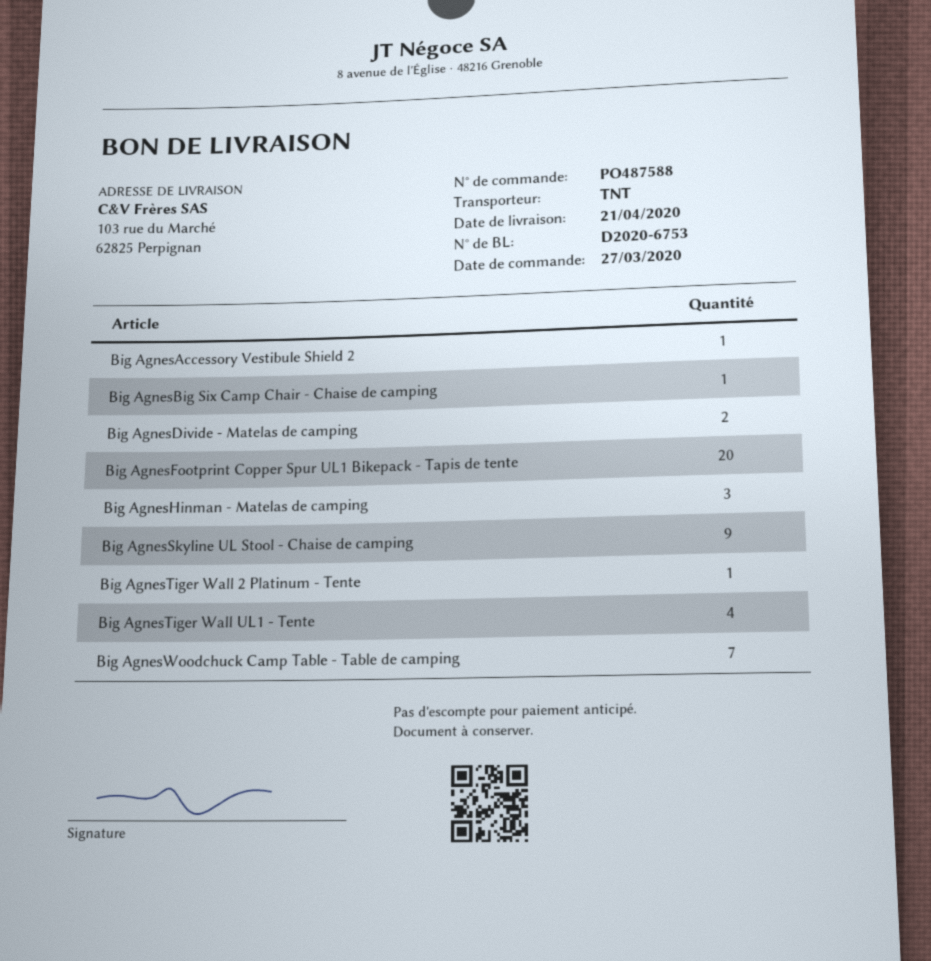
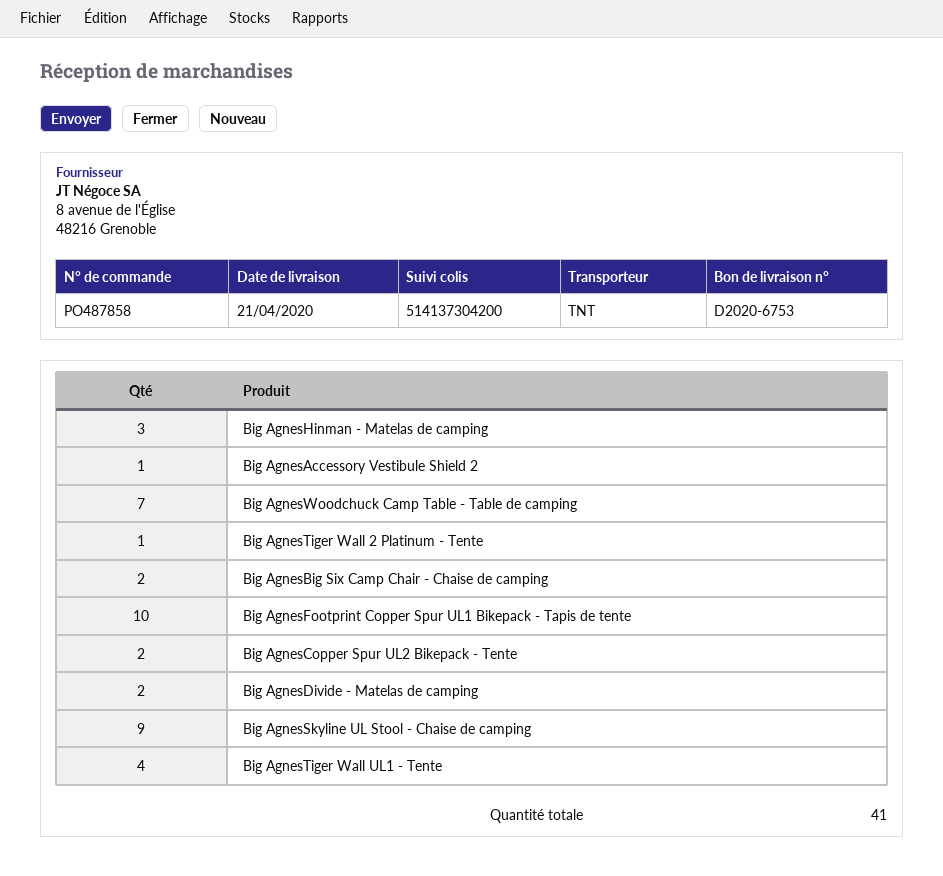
order number: PO487588 -> PO487858
Big AgnesBig Six Camp Chair - Chaise de camping: 1 -> 2
Big AgnesFootprint Copper Spur UL1 Bikepack - Tapis de tente: 20 -> 10
Big AgnesCopper Spur UL2 Bikepack - Tente: none -> 2

